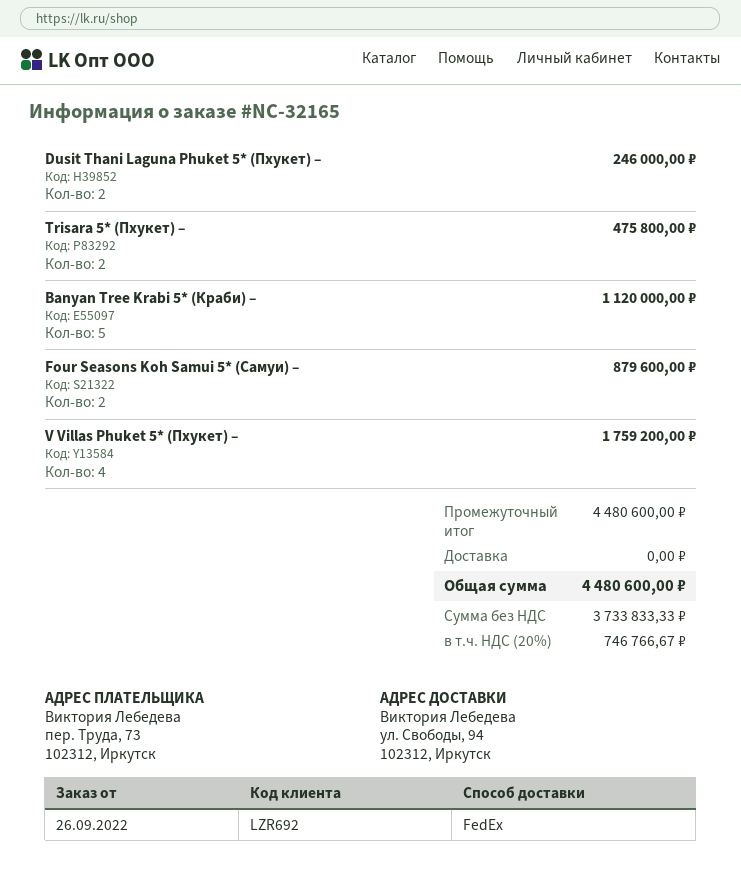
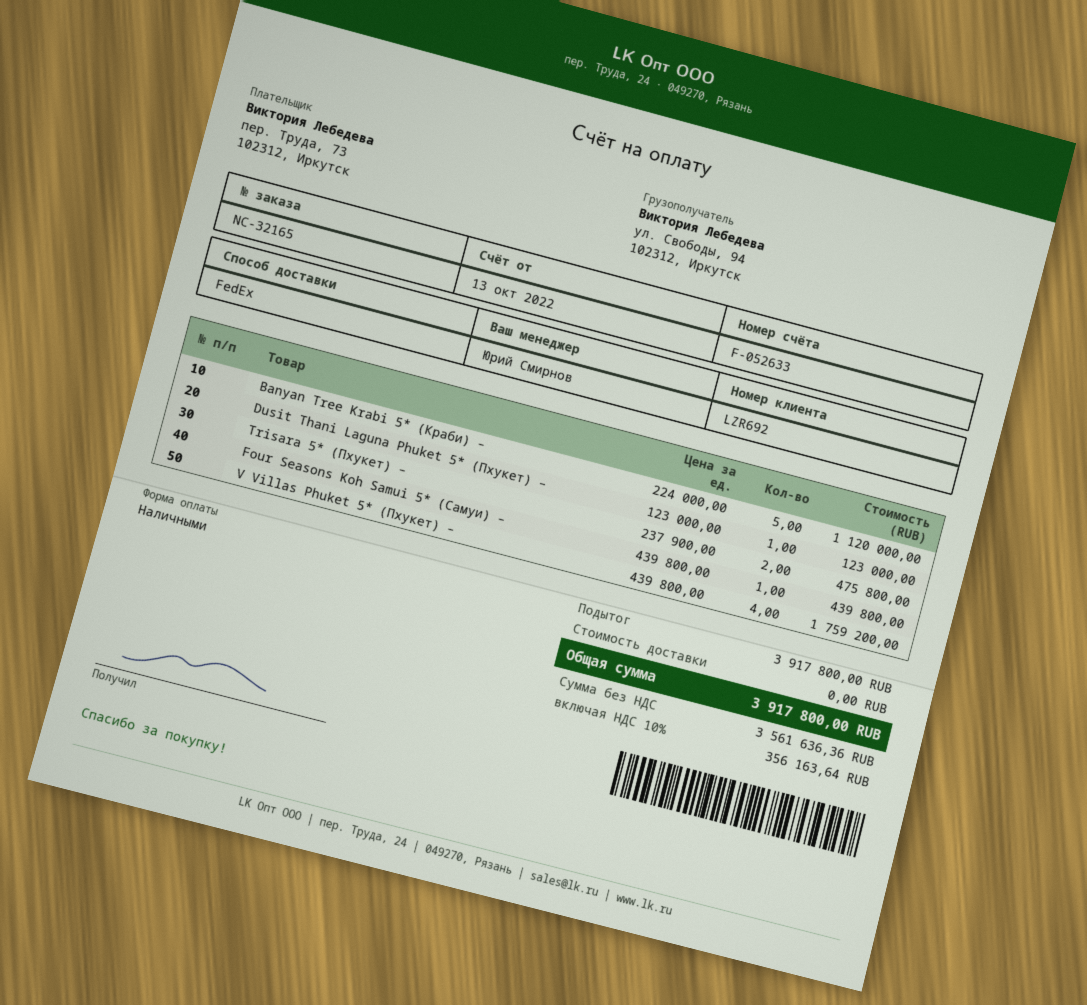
Dusit Thani Laguna Phuket 5* (Пхукет) –: 2 for 246000.00 -> 1 for 123000.00
Four Seasons Koh Samui 5* (Самуи) –: 2 for 879600.00 -> 1 for 439800.00
subtotal: 4480600.00 -> 3917800.00
net: 3733833.33 -> 3561636.36
tax: 20% = 746766.67 -> 10% = 356163.64
total: 4480600.00 -> 3917800.00

